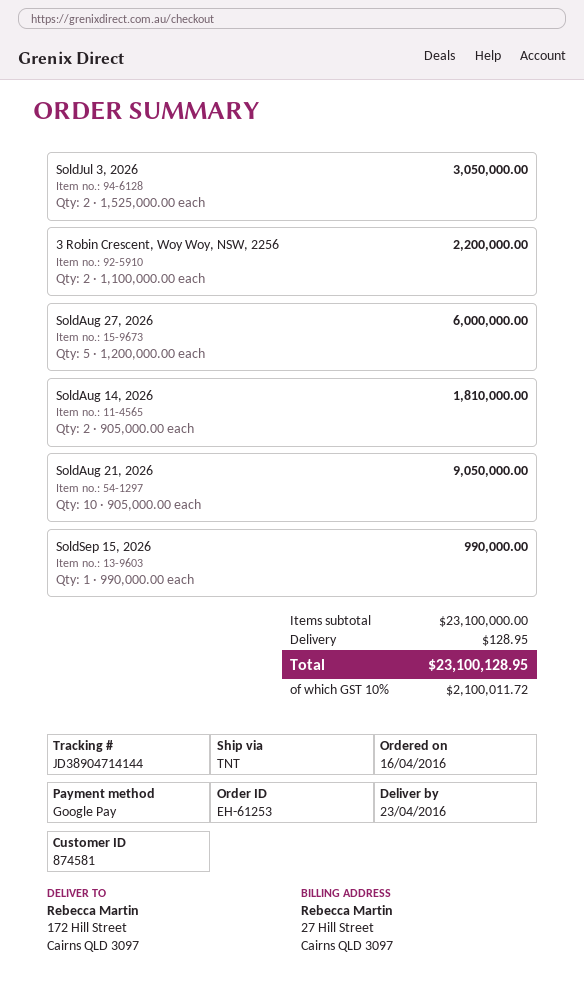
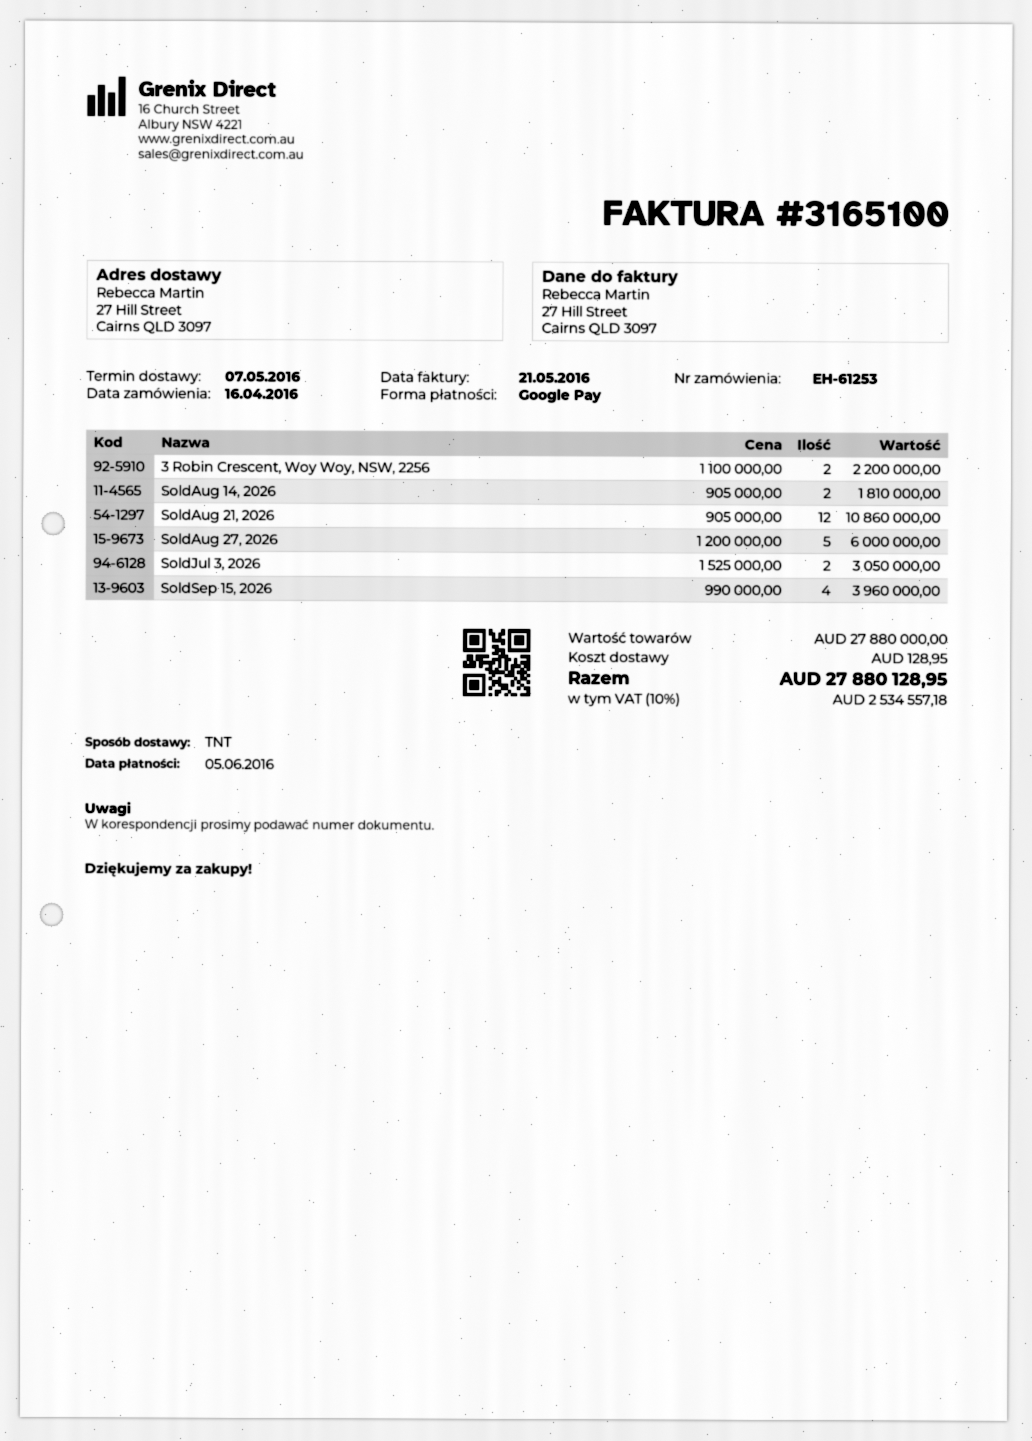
delivery date: 2016-04-23 -> 2016-05-07
ship to: 172 Hill Street, Cairns QLD 3097 -> 27 Hill Street, Cairns QLD 3097
SoldAug 21, 2026: 10 x 905000.00 = 9050000.00 -> 12 x 905000.00 = 10860000.00
SoldSep 15, 2026: 1 x 990000.00 = 990000.00 -> 4 x 990000.00 = 3960000.00
subtotal: 23100000.00 -> 27880000.00
tax: 10% = 2100011.72 -> 10% = 2534557.18
total: 23100128.95 -> 27880128.95

